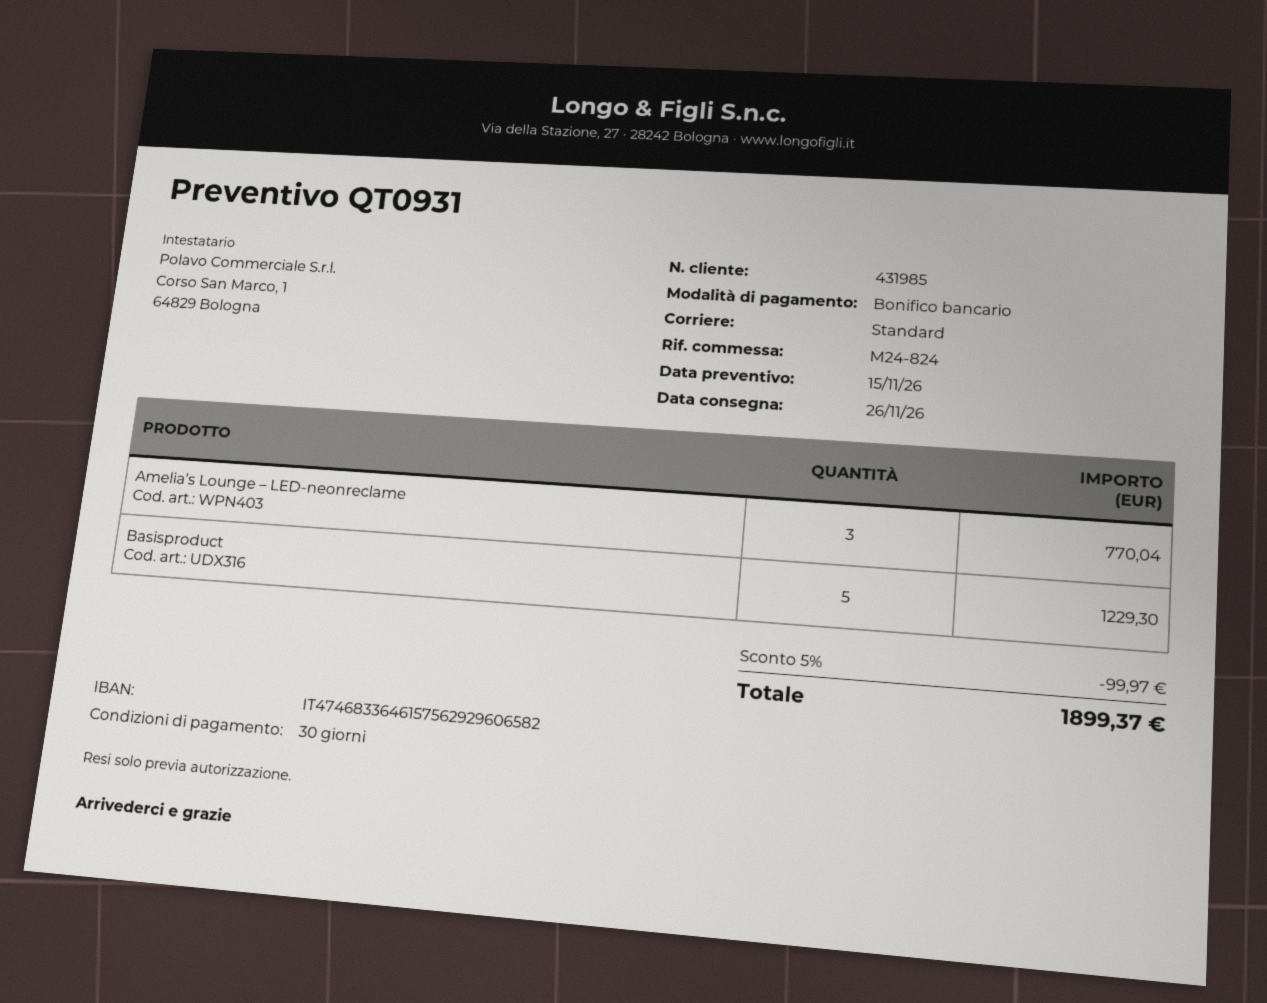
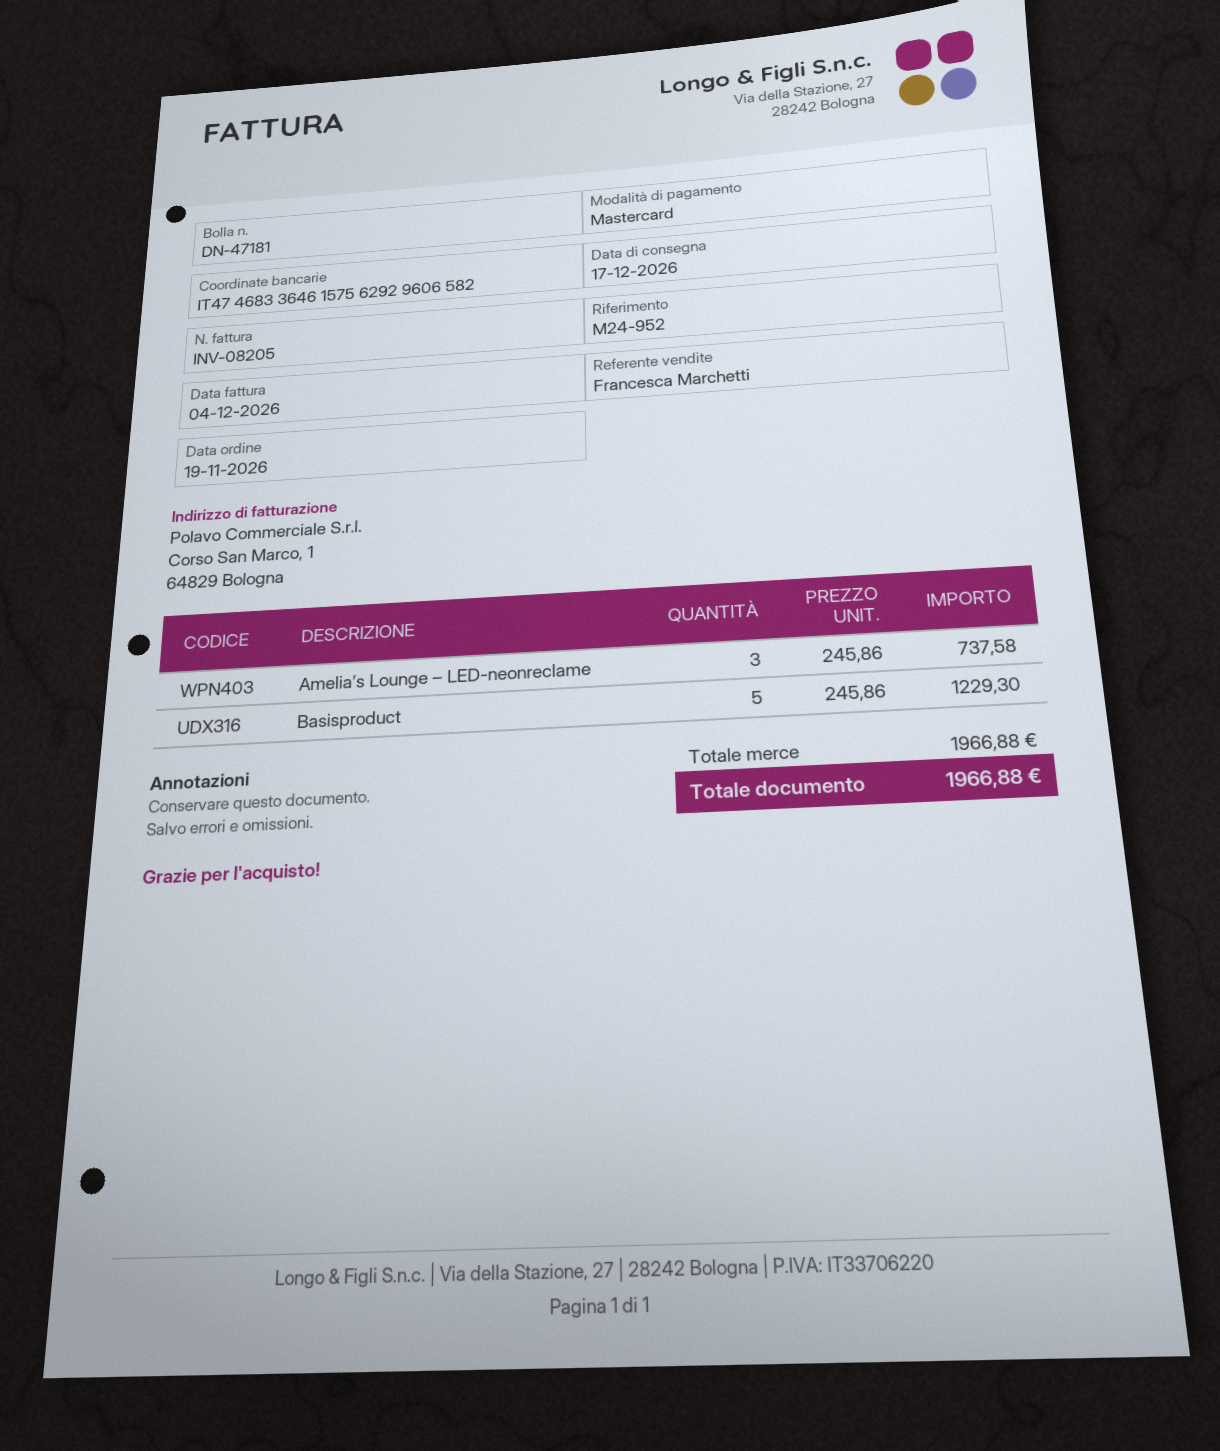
delivery date: 2026-11-26 -> 2026-12-17
reference: M24-824 -> M24-952
payment method: bank transfer -> Mastercard
Amelia’s Lounge – LED-neonreclame: 3 for 770.04 -> 3 for 737.58
discount: 5% = 99.97 -> none
total: 1899.37 -> 1966.88

